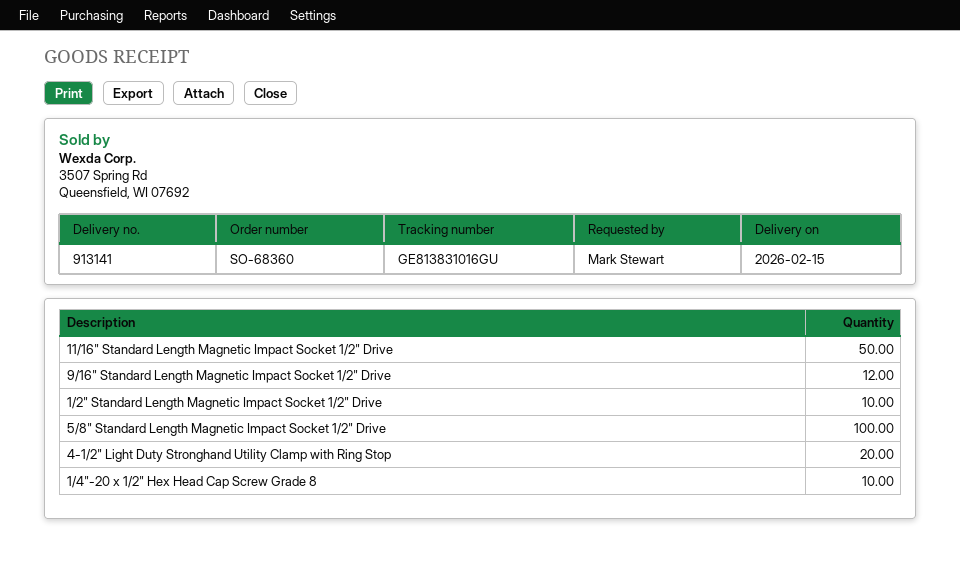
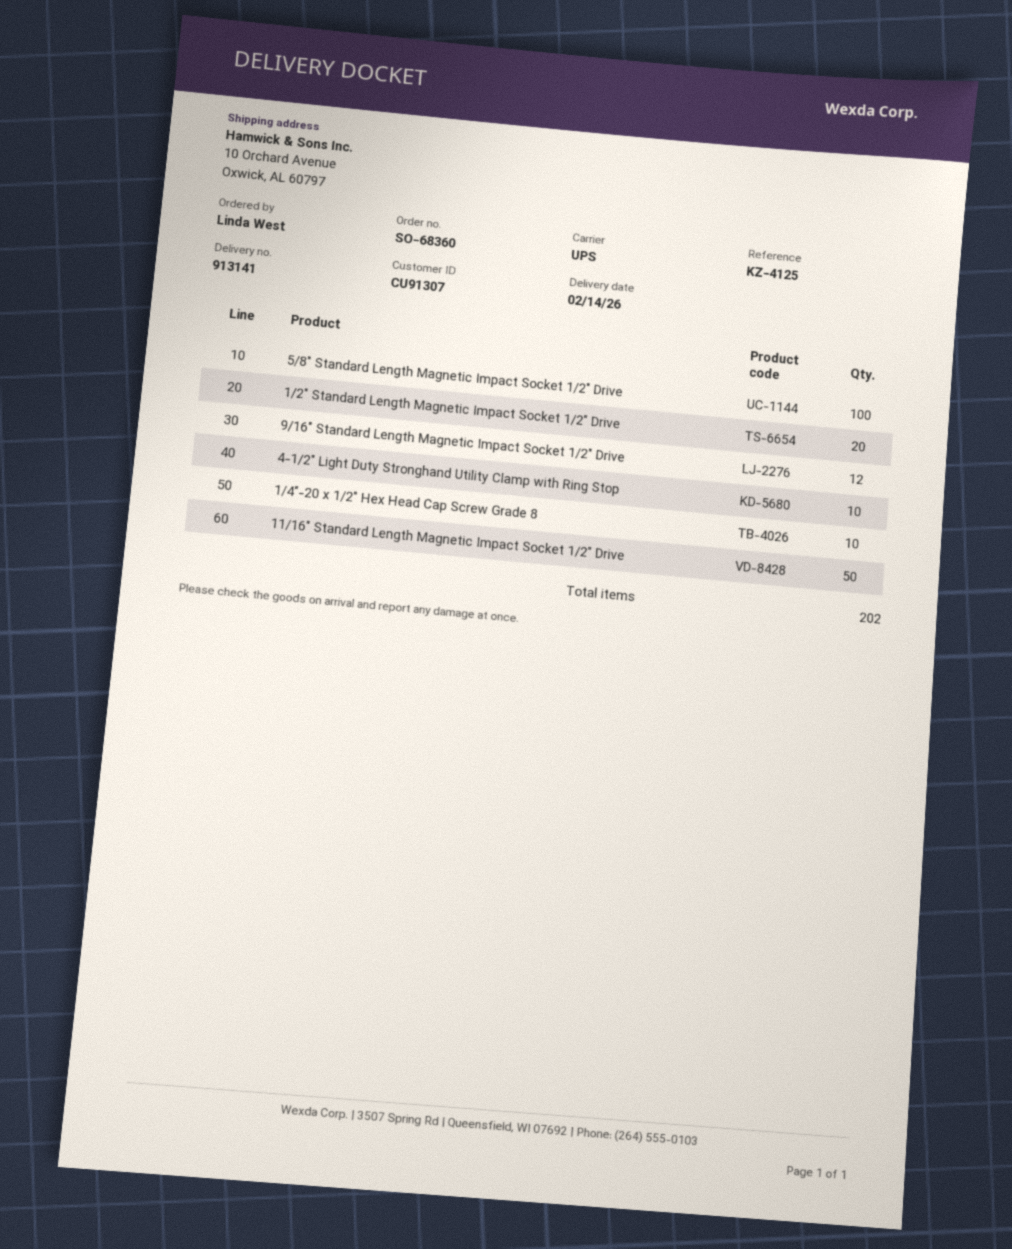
delivery date: 2026-02-15 -> 2026-02-14
ordered by: Mark Stewart -> Linda West
1/2" Standard Length Magnetic Impact Socket 1/2" Drive: 10 -> 20
4-1/2" Light Duty Stronghand Utility Clamp with Ring Stop: 20 -> 10

